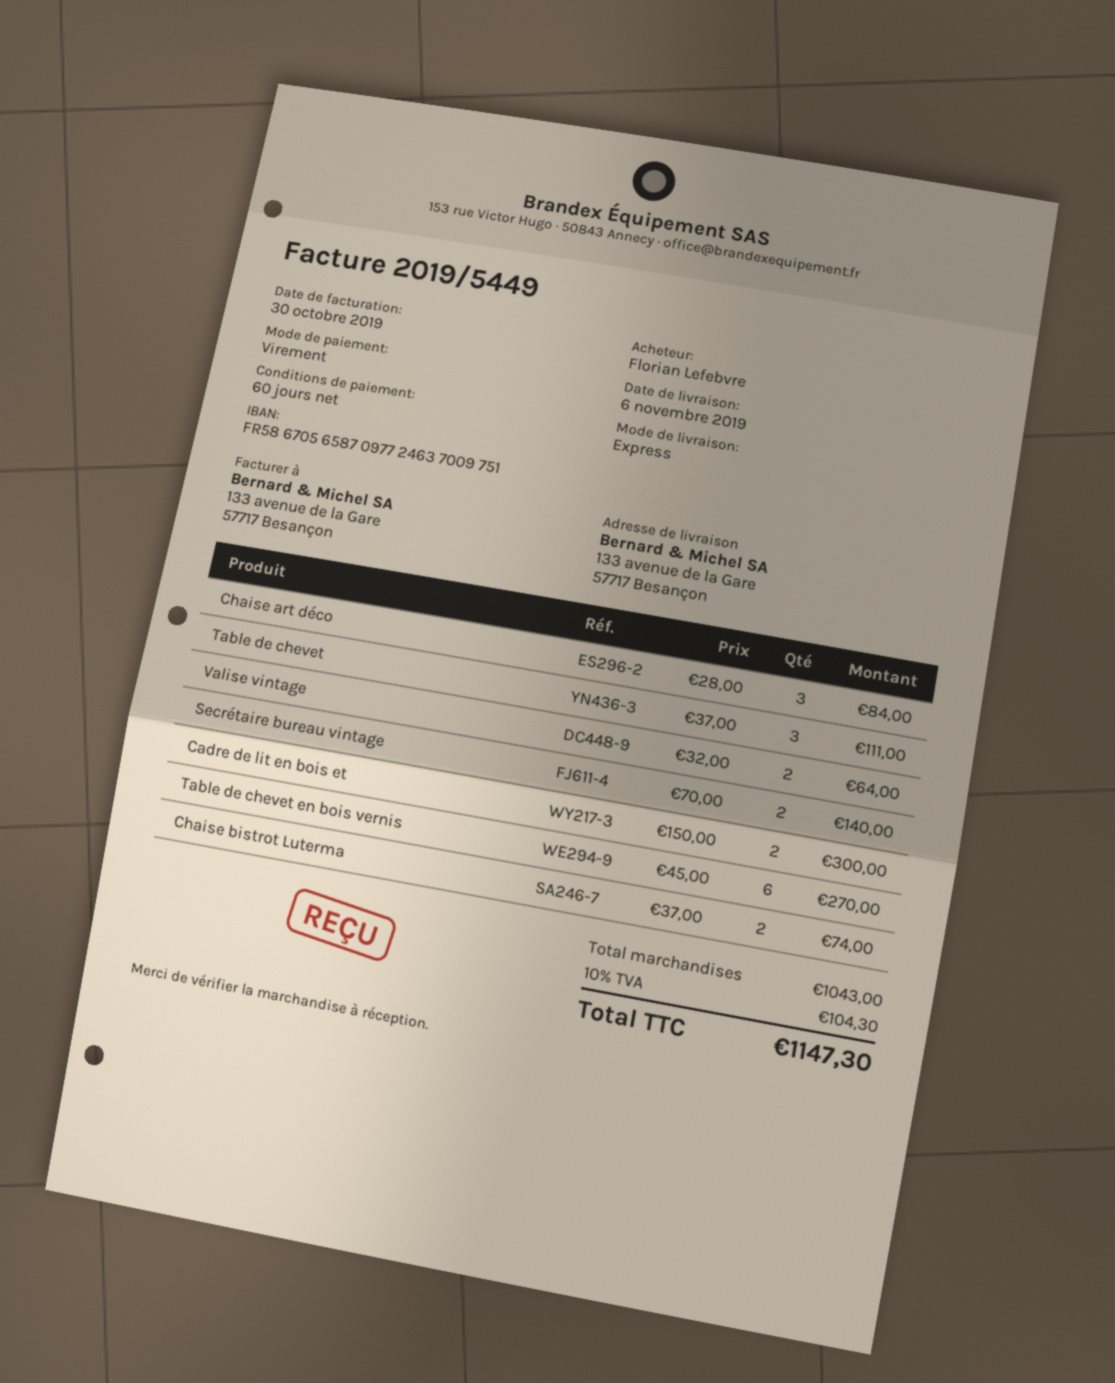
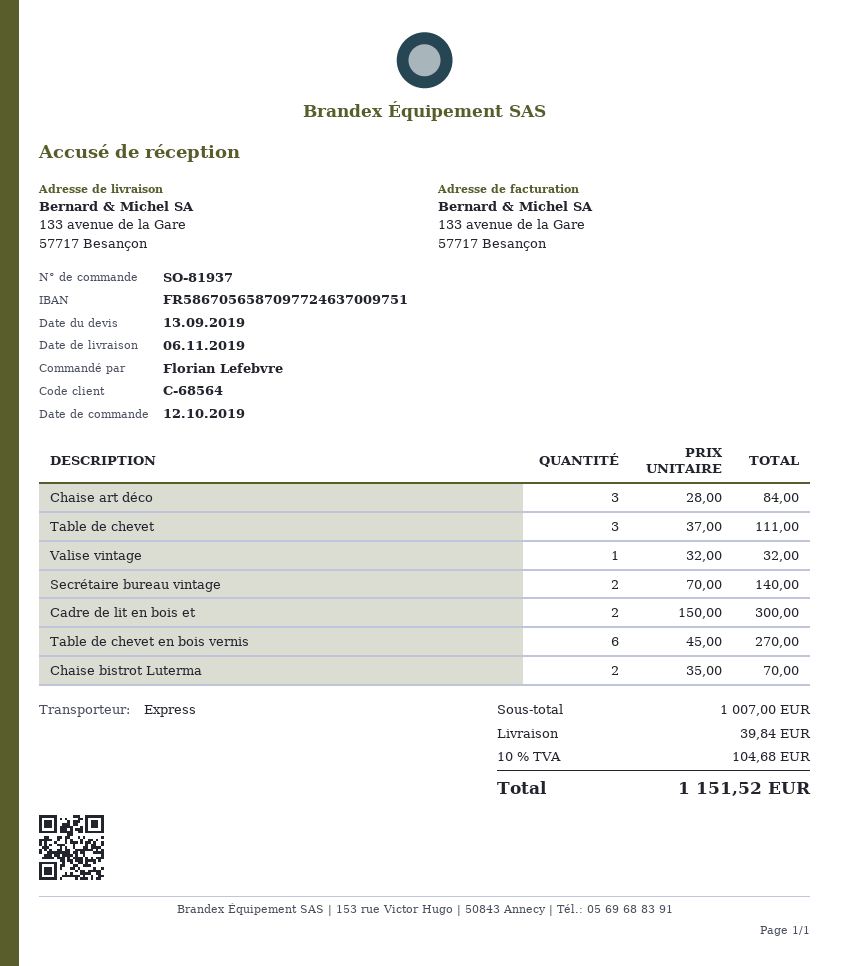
Valise vintage: 2 x 32.00 = 64.00 -> 1 x 32.00 = 32.00
Chaise bistrot Luterma: 2 x 37.00 = 74.00 -> 2 x 35.00 = 70.00
subtotal: 1043.00 -> 1007.00
shipping: none -> 39.84
tax: 10% = 104.30 -> 10% = 104.68
total: 1147.30 -> 1151.52

